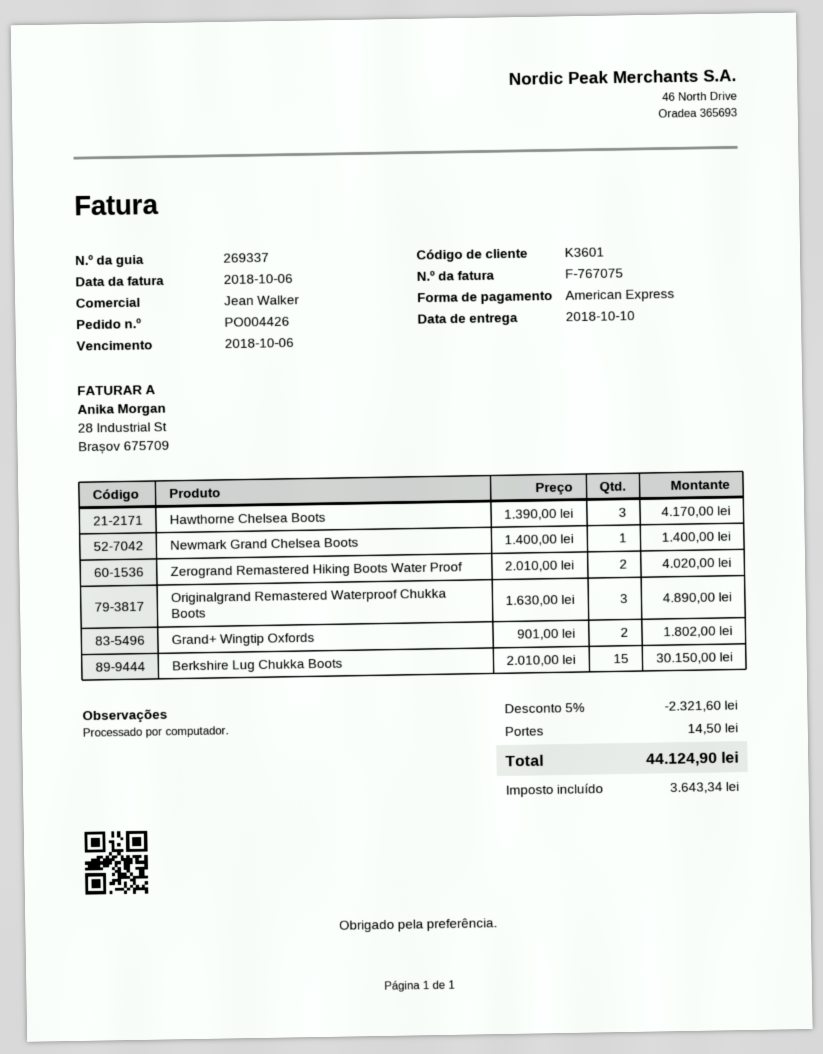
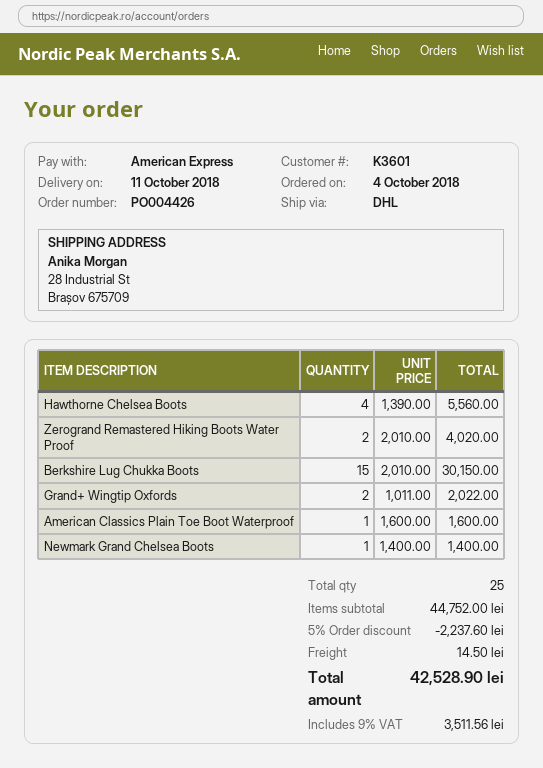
delivery date: 2018-10-10 -> 2018-10-11
Hawthorne Chelsea Boots: 3 x 1390.00 = 4170.00 -> 4 x 1390.00 = 5560.00
Originalgrand Remastered Waterproof Chukka Boots: 3 x 1630.00 = 4890.00 -> none
Grand+ Wingtip Oxfords: 2 x 901.00 = 1802.00 -> 2 x 1011.00 = 2022.00
American Classics Plain Toe Boot Waterproof: none -> 1 x 1600.00 = 1600.00
discount: 5% = 2321.60 -> 5% = 2237.60
tax: 3643.34 -> 3511.56
total: 44124.90 -> 42528.90

